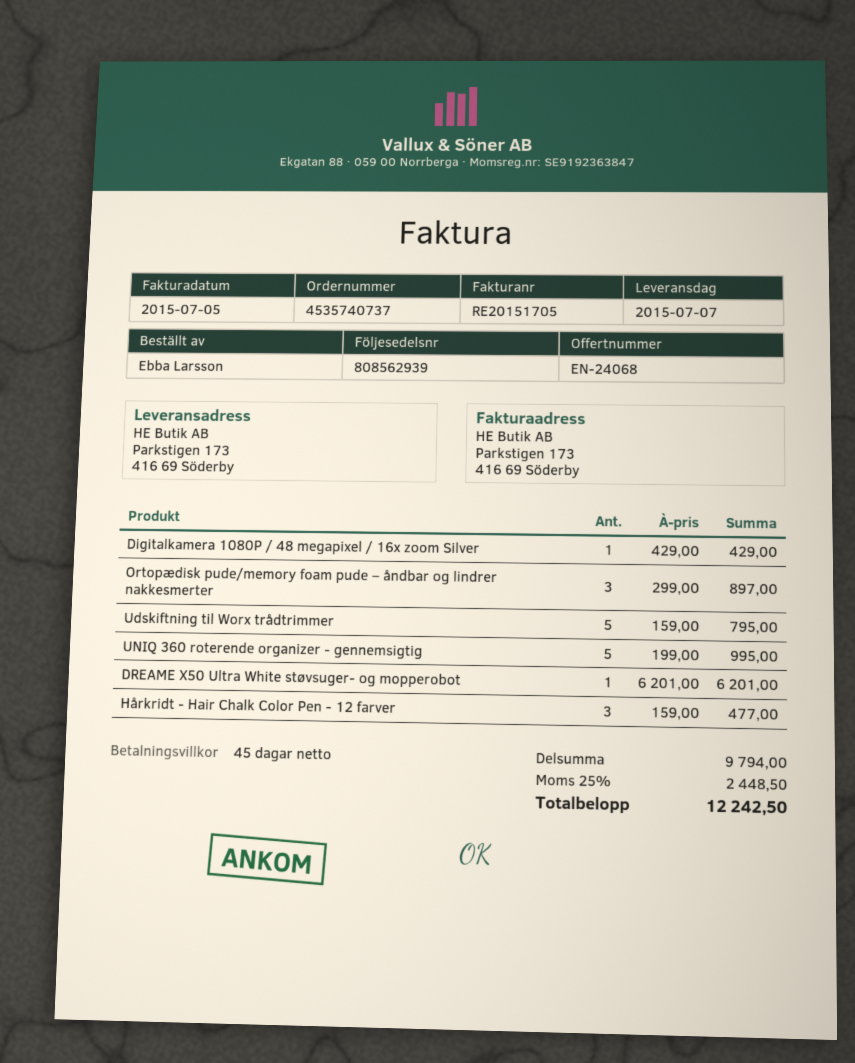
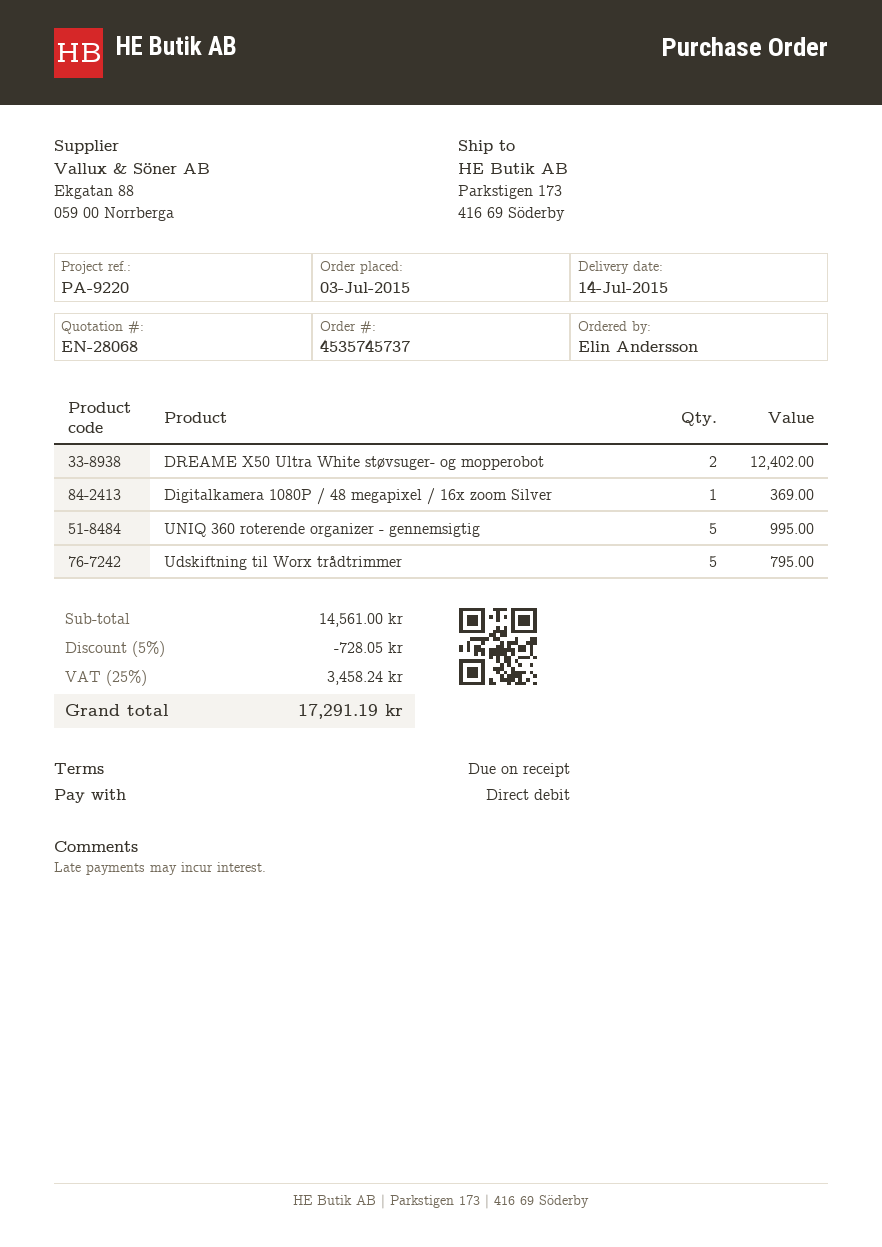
quote number: EN-24068 -> EN-28068
order number: 4535740737 -> 4535745737
delivery date: 2015-07-07 -> 2015-07-14
payment terms: 45 days -> on receipt
ordered by: Ebba Larsson -> Elin Andersson
Digitalkamera 1080P / 48 megapixel / 16x zoom Silver: 1 for 429.00 -> 1 for 369.00
Ortopædisk pude/memory foam pude – åndbar og lindrer nakkesmerter: 3 for 897.00 -> none
DREAME X50 Ultra White støvsuger- og mopperobot: 1 for 6201.00 -> 2 for 12402.00
Hårkridt - Hair Chalk Color Pen - 12 farver: 3 for 477.00 -> none
subtotal: 9794.00 -> 14561.00
discount: none -> 5% = 728.05
tax: 25% = 2448.50 -> 25% = 3458.24
total: 12242.50 -> 17291.19

